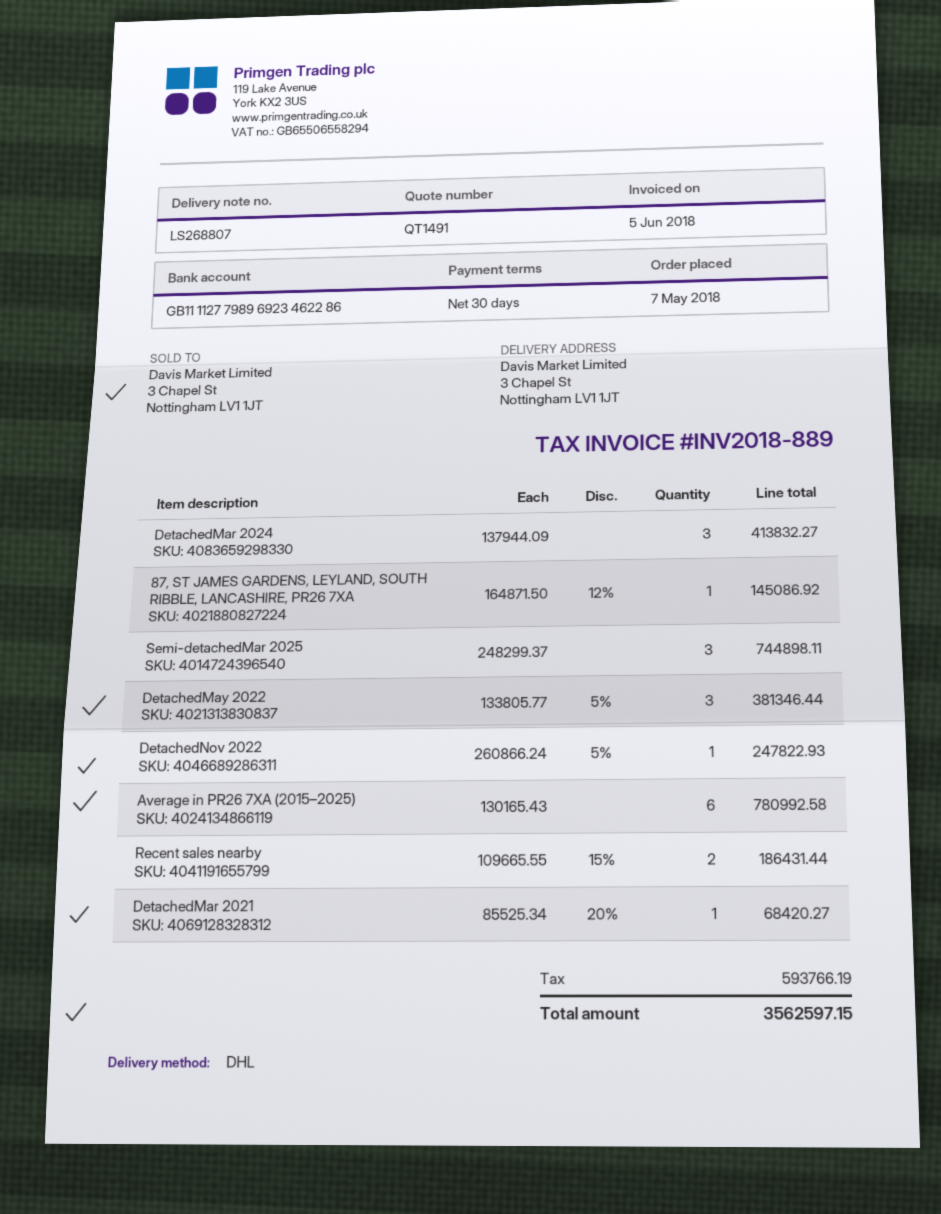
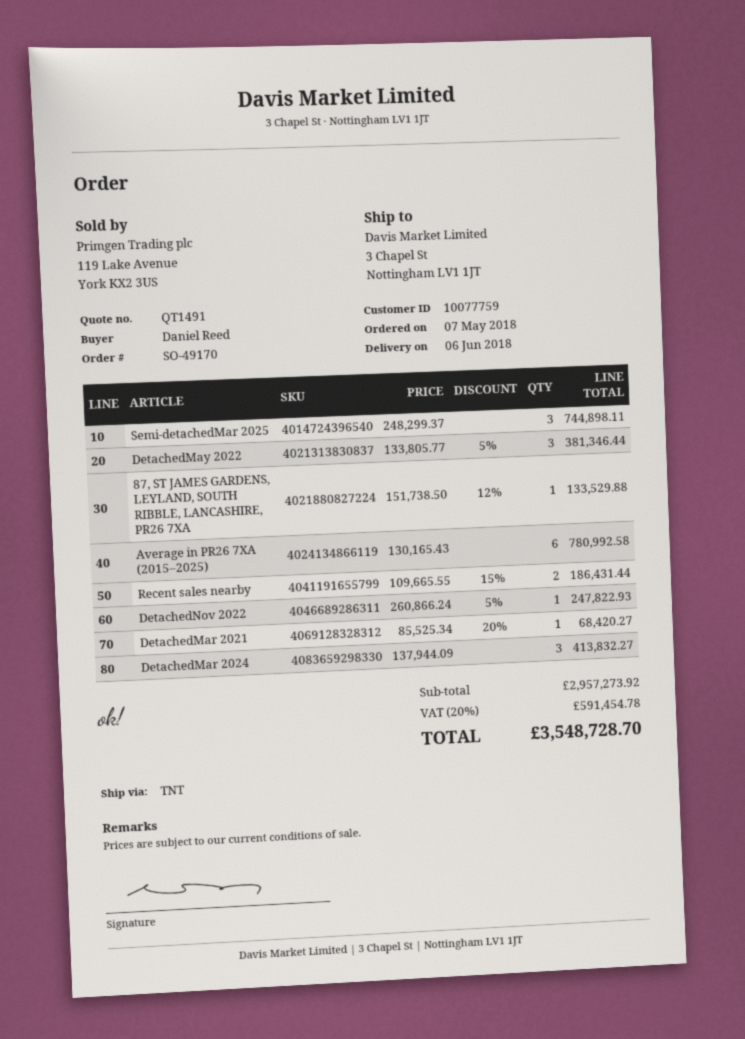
shipping method: DHL -> TNT
87, ST JAMES GARDENS, LEYLAND, SOUTH RIBBLE, LANCASHIRE, PR26 7XA: 1 x 164871.50 - 12% = 145086.92 -> 1 x 151738.50 - 12% = 133529.88
tax: 593766.19 -> 591454.78
total: 3562597.15 -> 3548728.70

